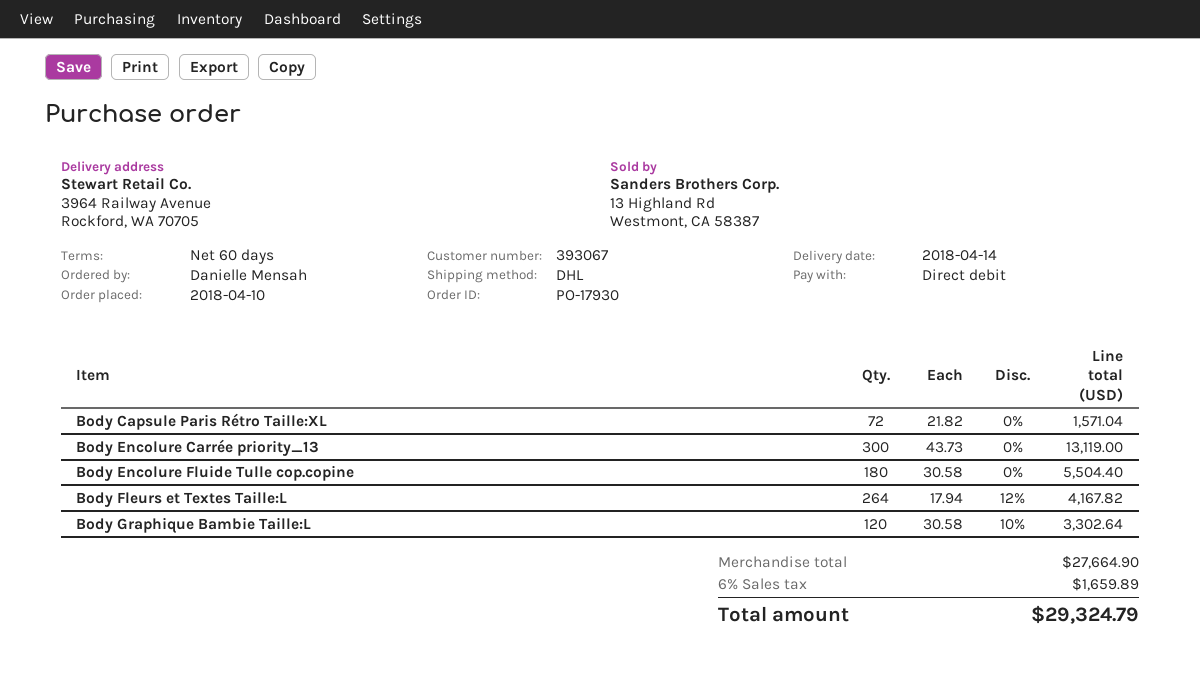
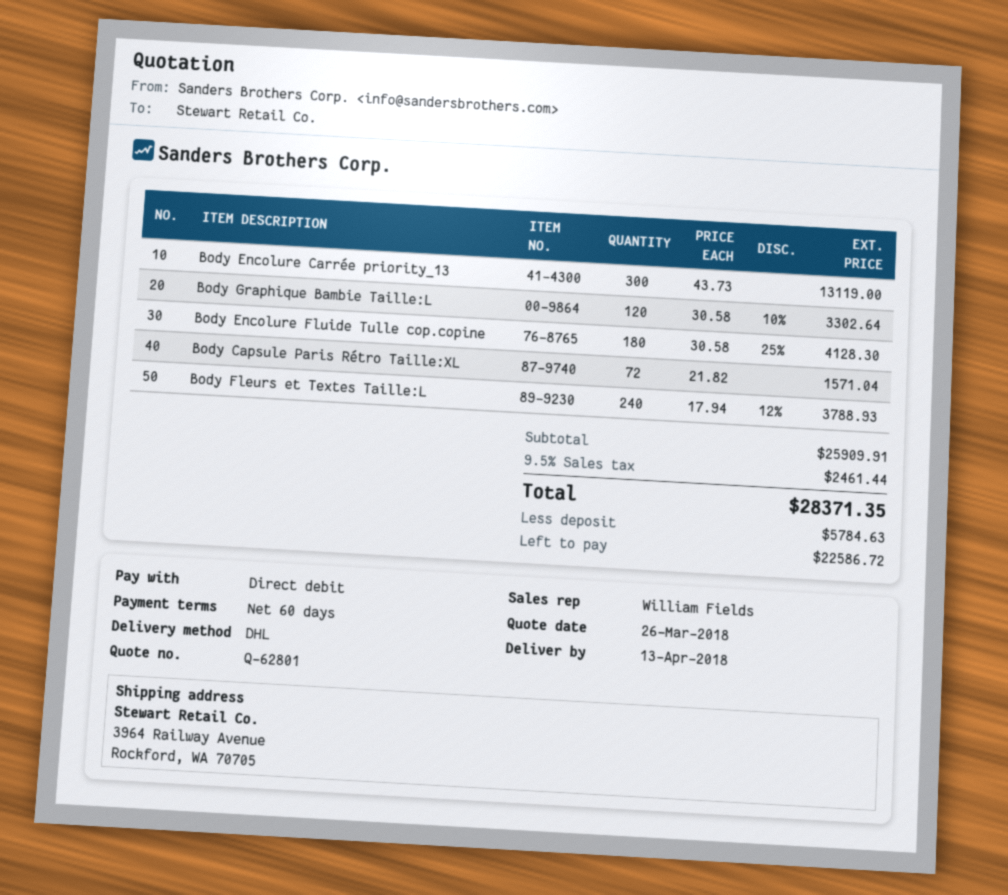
delivery date: 2018-04-14 -> 2018-04-13
Body Encolure Fluide Tulle cop.copine: 180 x 30.58 = 5504.40 -> 180 x 30.58 - 25% = 4128.30
Body Fleurs et Textes Taille:L: 264 x 17.94 - 12% = 4167.82 -> 240 x 17.94 - 12% = 3788.93
subtotal: 27664.90 -> 25909.91
tax: 6% = 1659.89 -> 9.5% = 2461.44
total: 29324.79 -> 28371.35

